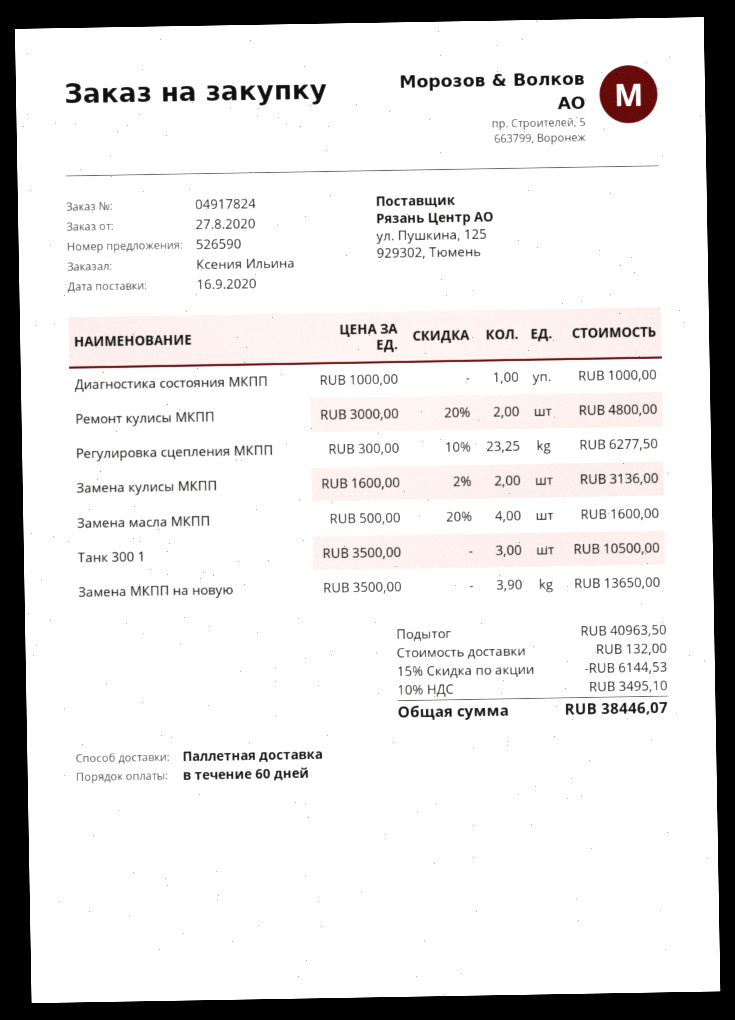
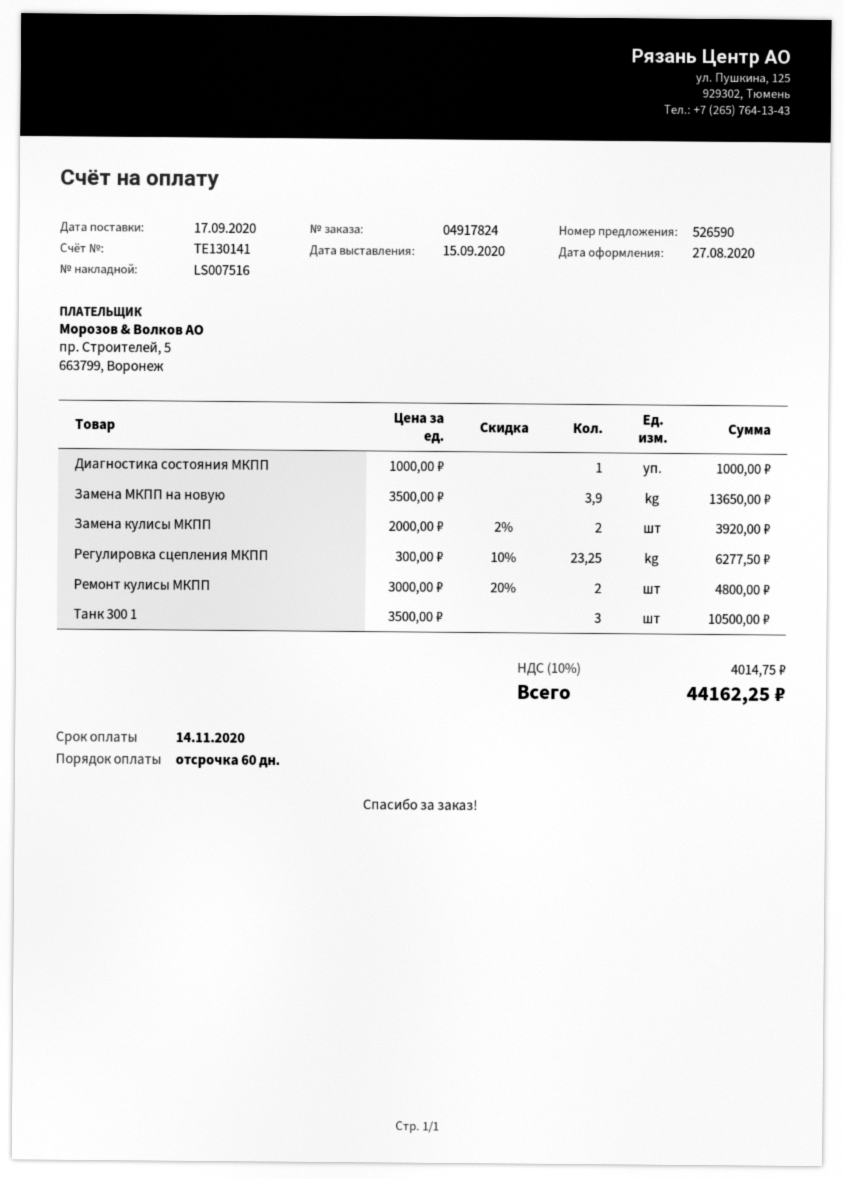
delivery date: 2020-09-16 -> 2020-09-17
Замена кулисы МКПП: 2 x 1600.00 - 2% = 3136.00 -> 2 x 2000.00 - 2% = 3920.00
Замена масла МКПП: 4 x 500.00 - 20% = 1600.00 -> none
discount: 15% = 6144.53 -> none
shipping: 132.00 -> none
tax: 10% = 3495.10 -> 10% = 4014.75
total: 38446.07 -> 44162.25

